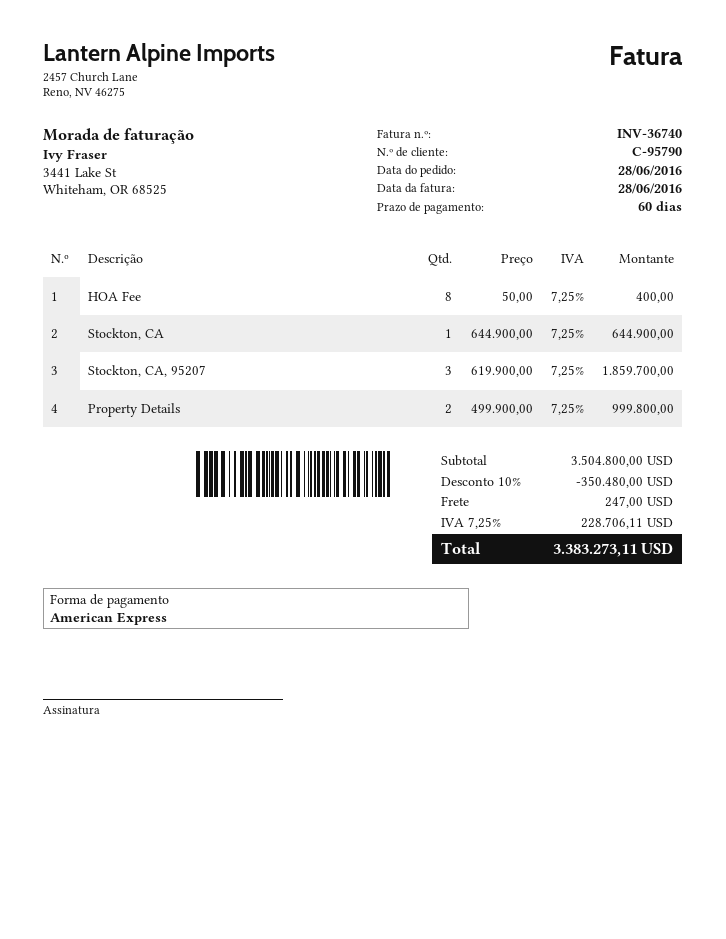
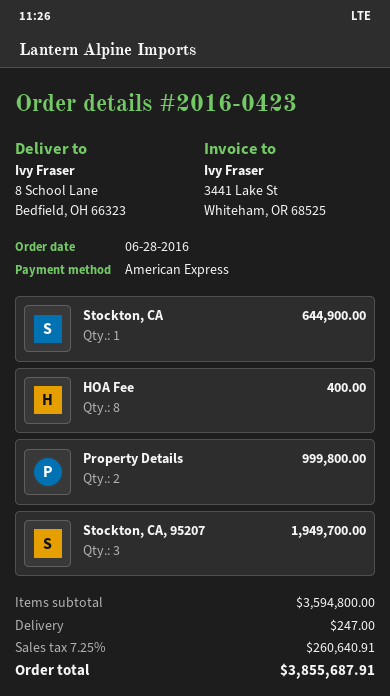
Stockton, CA, 95207: 3 for 1859700.00 -> 3 for 1949700.00
subtotal: 3504800.00 -> 3594800.00
discount: 10% = 350480.00 -> none
tax: 7.25% = 228706.11 -> 7.25% = 260640.91
total: 3383273.11 -> 3855687.91

